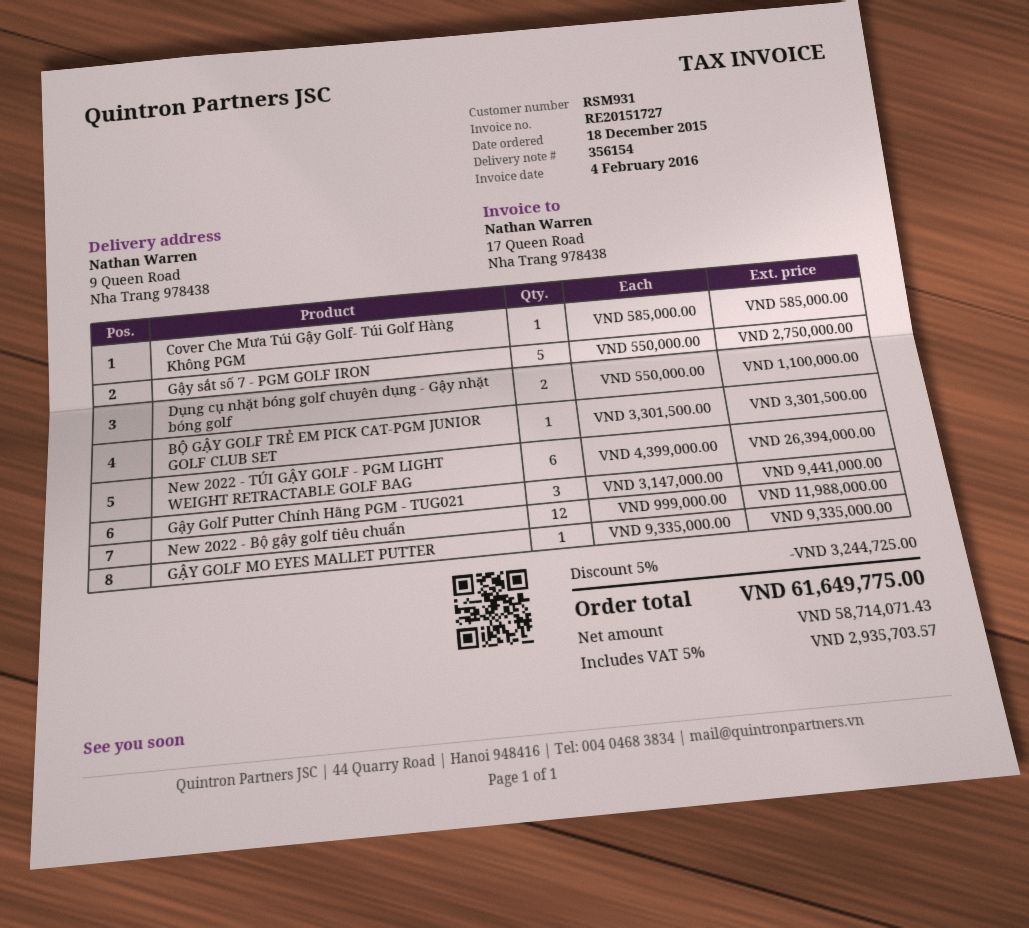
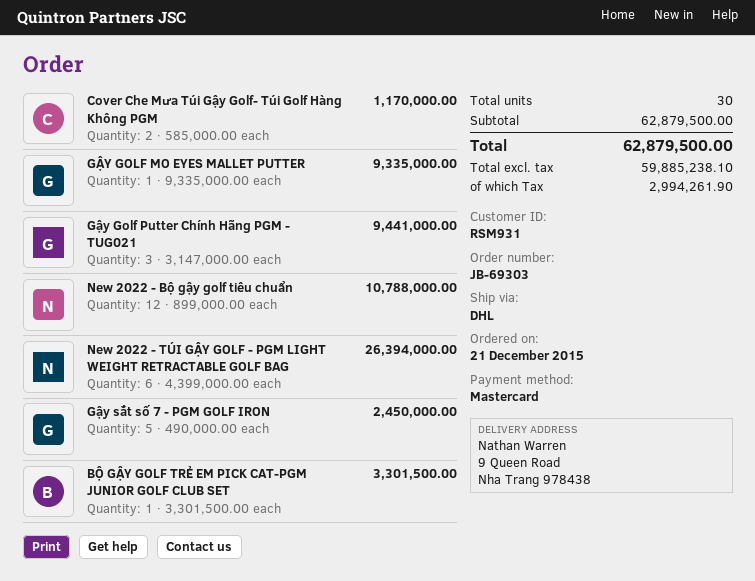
order date: 2015-12-18 -> 2015-12-21
Cover Che Mưa Túi Gậy Golf- Túi Golf Hàng Không PGM: 1 x 585000.00 = 585000.00 -> 2 x 585000.00 = 1170000.00
Gậy sắt số 7 - PGM GOLF IRON: 5 x 550000.00 = 2750000.00 -> 5 x 490000.00 = 2450000.00
Dụng cụ nhặt bóng golf chuyên dụng - Gậy nhặt bóng golf: 2 x 550000.00 = 1100000.00 -> none
New 2022 - Bộ gậy golf tiêu chuẩn: 12 x 999000.00 = 11988000.00 -> 12 x 899000.00 = 10788000.00
discount: 5% = 3244725.00 -> none
net: 58714071.43 -> 59885238.10
tax: 2935703.57 -> 2994261.90
total: 61649775.00 -> 62879500.00

